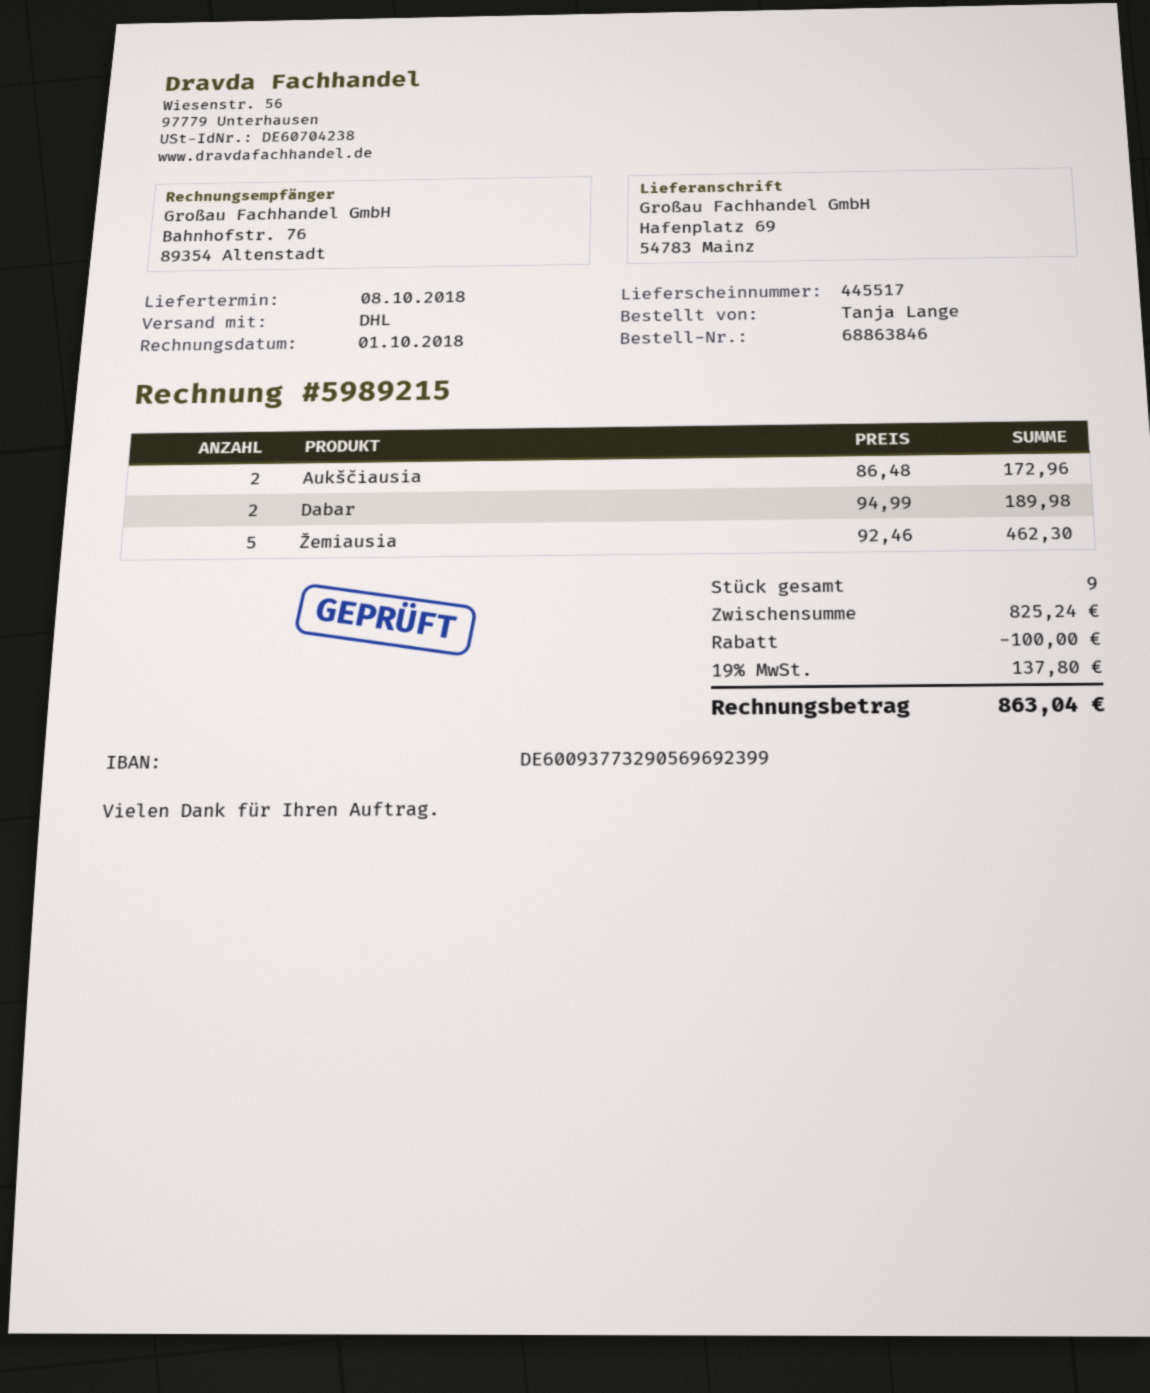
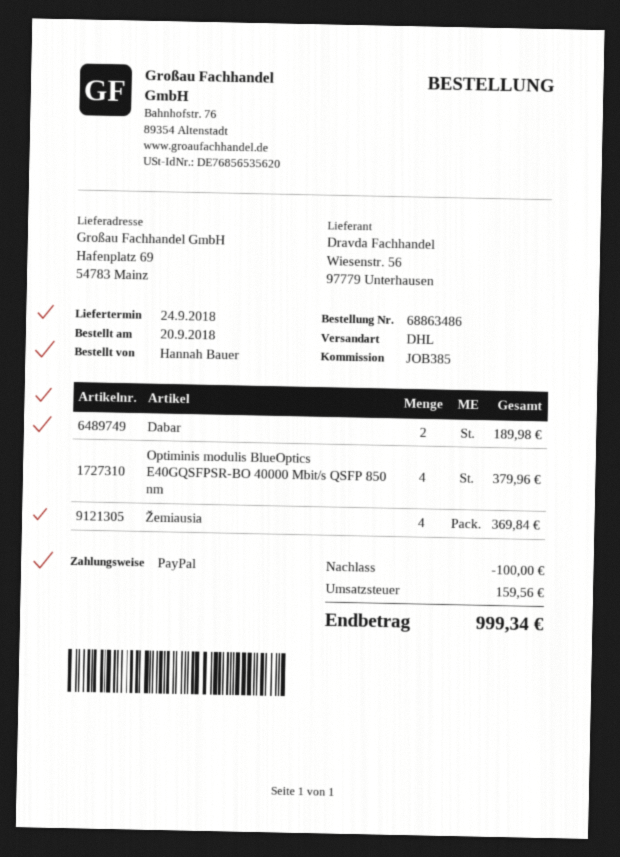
order number: 68863846 -> 68863486
delivery date: 2018-10-08 -> 2018-09-24
ordered by: Tanja Lange -> Hannah Bauer
Aukščiausia: 2 for 172.96 -> none
Žemiausia: 5 for 462.30 -> 4 for 369.84
Optiminis modulis BlueOptics E40GQSFPSR-BO 40000 Mbit/s QSFP 850 nm: none -> 4 for 379.96
tax: 137.80 -> 159.56
total: 863.04 -> 999.34

